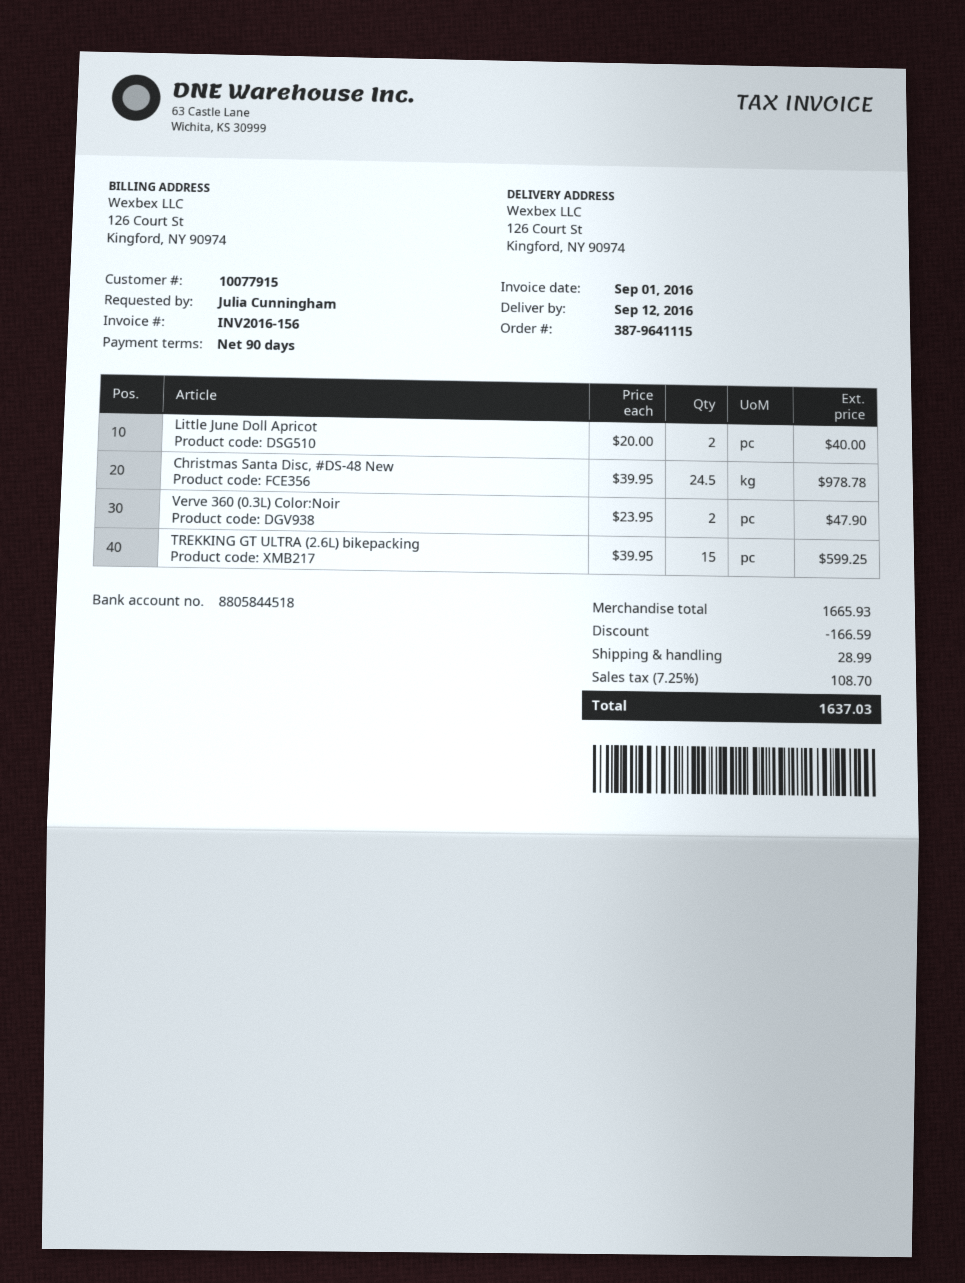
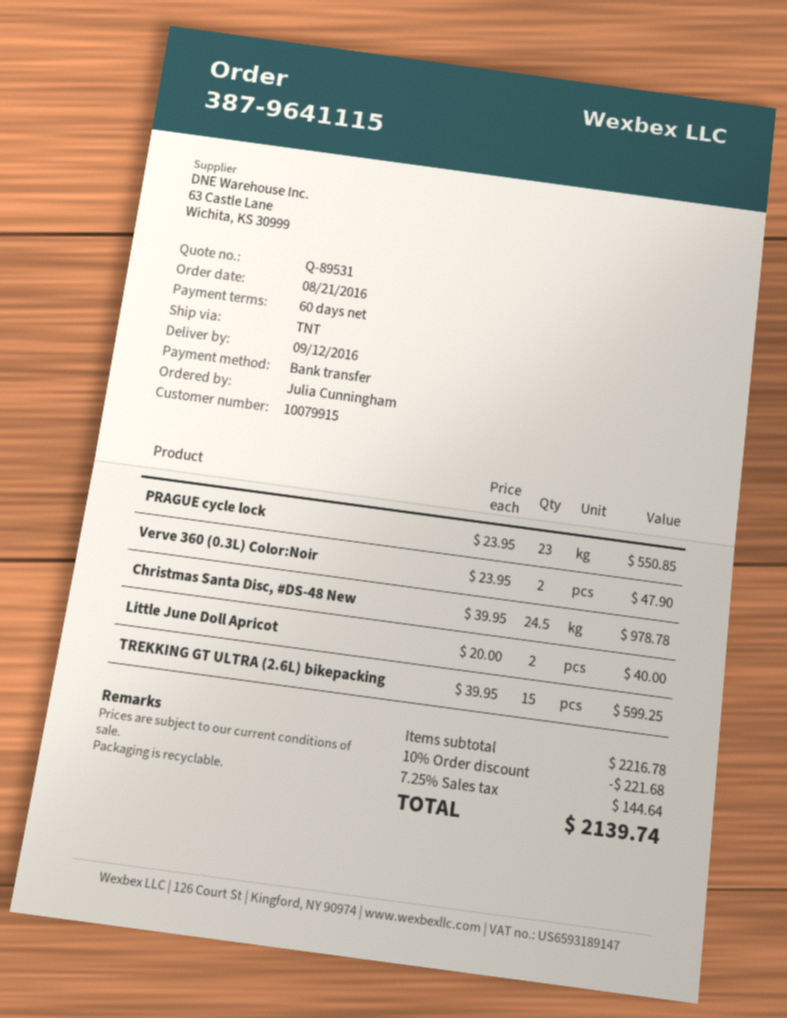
payment terms: 90 days -> 60 days
customer number: 10077915 -> 10079915
PRAGUE cycle lock: none -> 23 x 23.95 = 550.85
subtotal: 1665.93 -> 2216.78
discount: 166.59 -> 221.68
shipping: 28.99 -> none
tax: 7.25% = 108.70 -> 7.25% = 144.64
total: 1637.03 -> 2139.74

